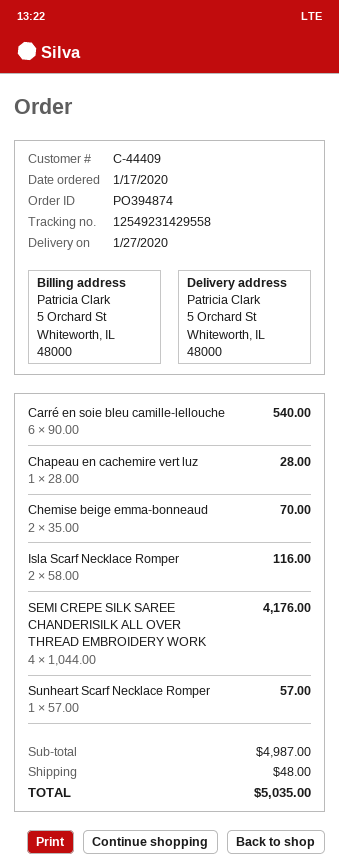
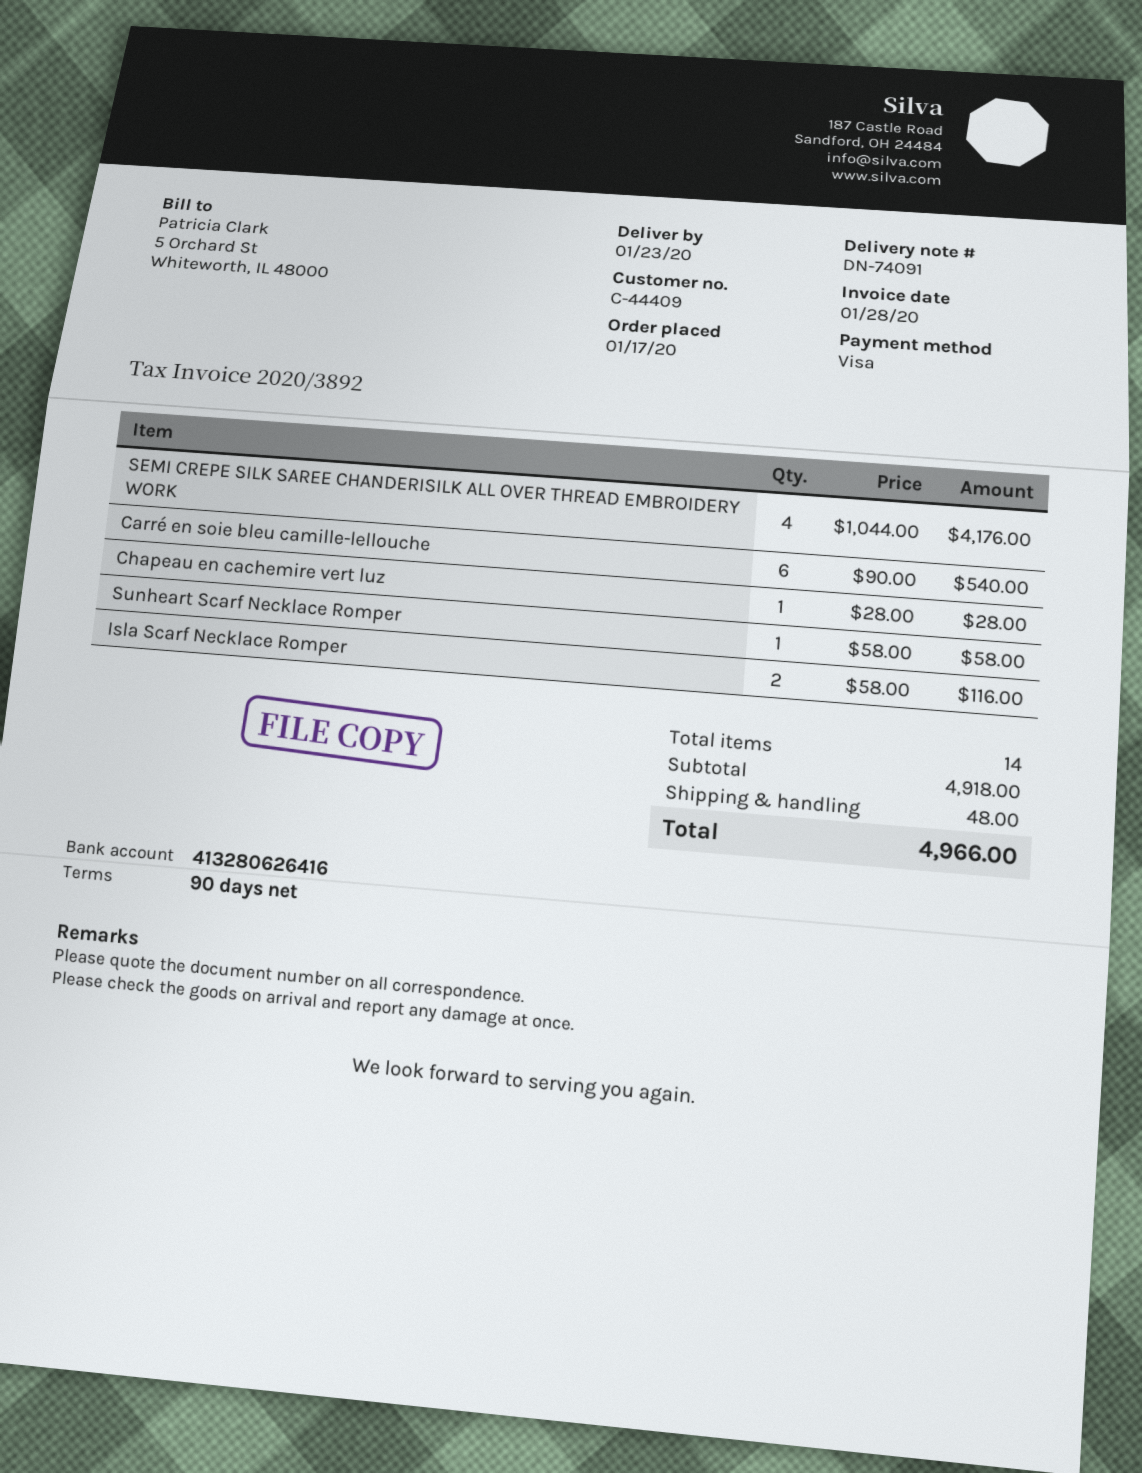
delivery date: 2020-01-27 -> 2020-01-23
Chemise beige emma-bonneaud: 2 x 35.00 = 70.00 -> none
Sunheart Scarf Necklace Romper: 1 x 57.00 = 57.00 -> 1 x 58.00 = 58.00
subtotal: 4987.00 -> 4918.00
total: 5035.00 -> 4966.00

